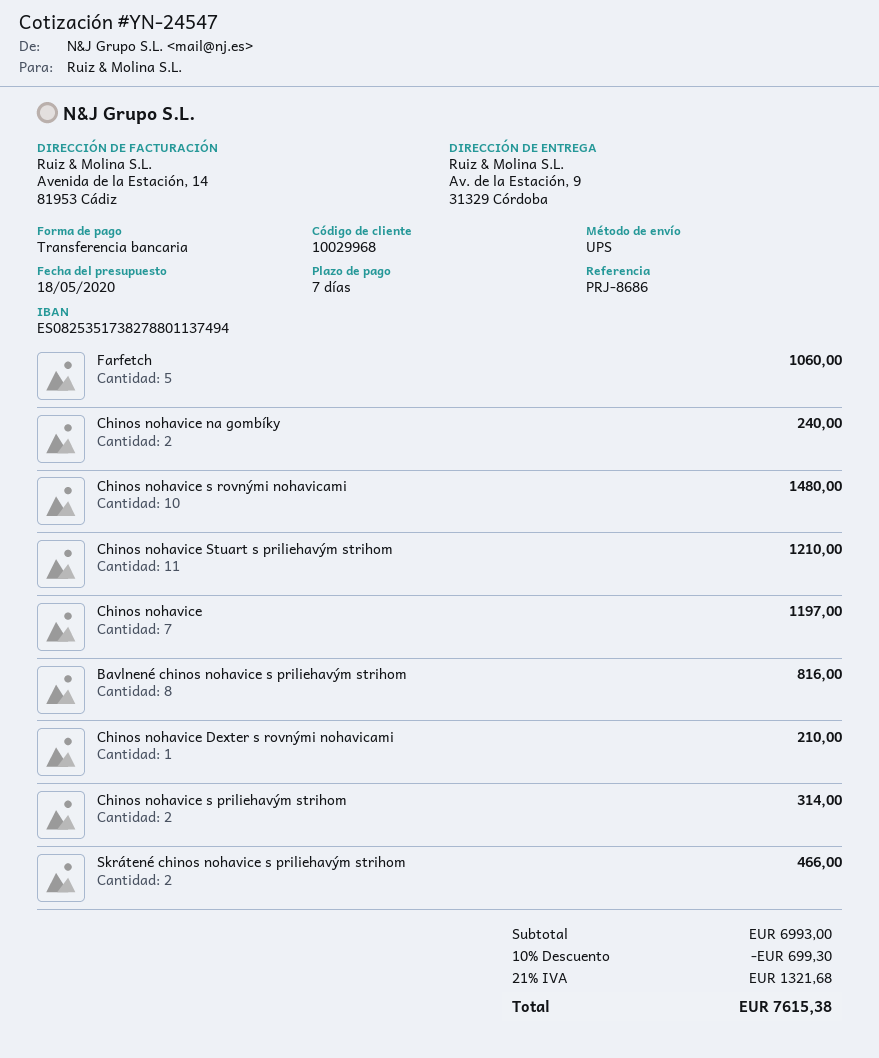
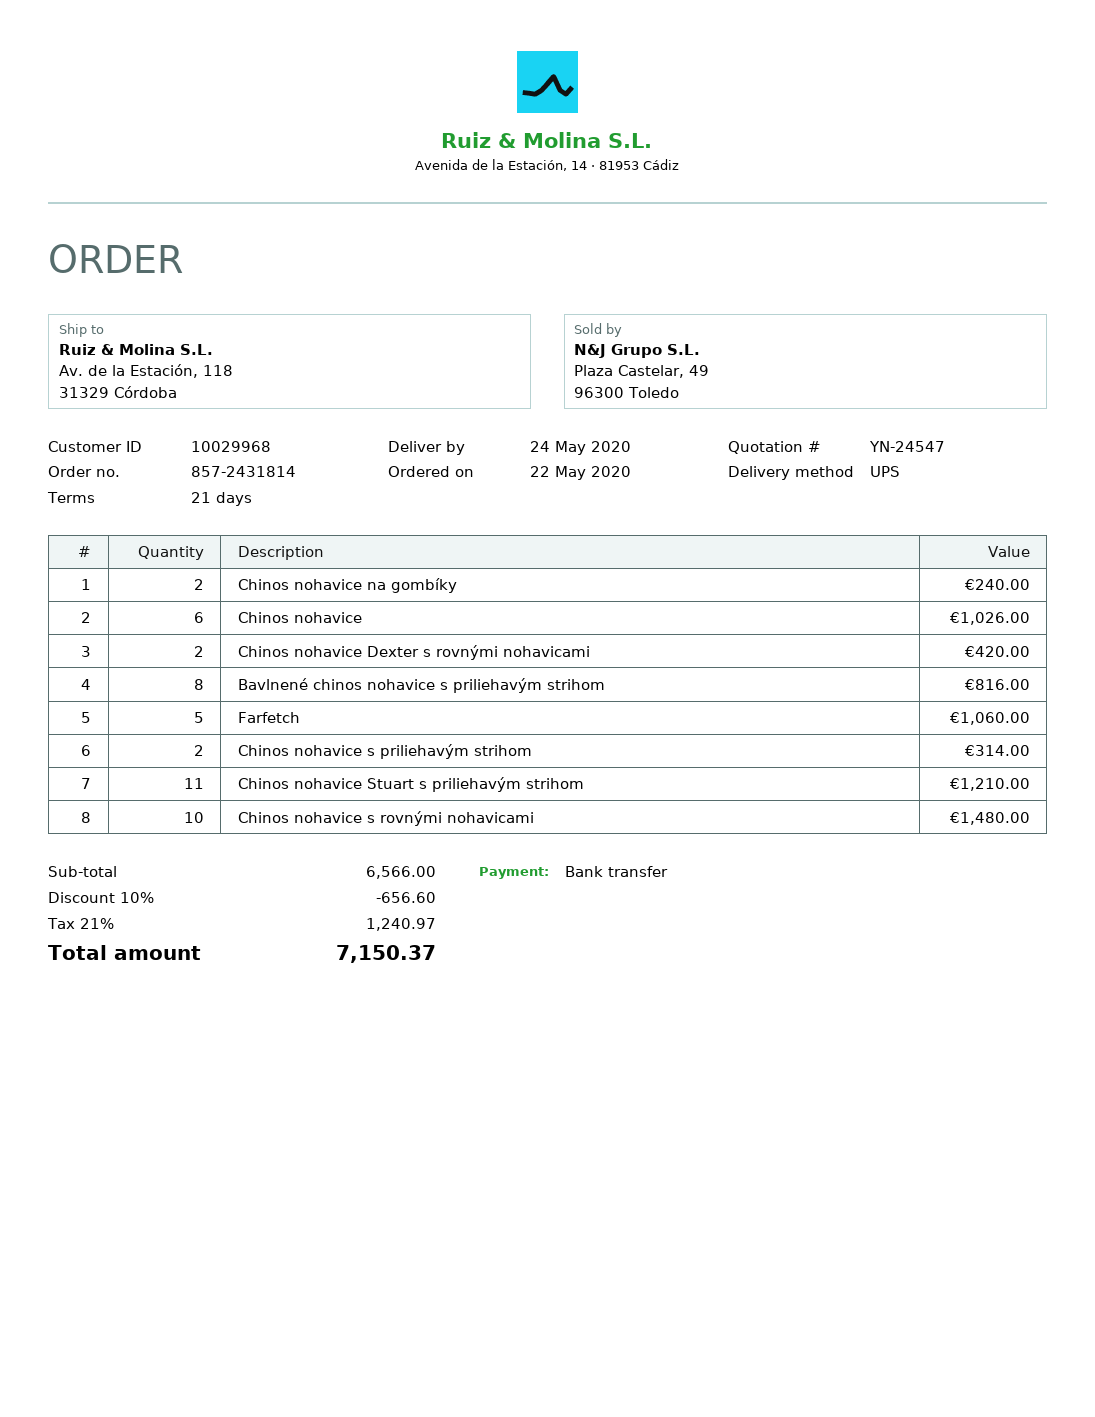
payment terms: 7 days -> 21 days
ship to: Av. de la Estación, 9, 31329 Córdoba -> Av. de la Estación, 118, 31329 Córdoba
Chinos nohavice: 7 for 1197.00 -> 6 for 1026.00
Chinos nohavice Dexter s rovnými nohavicami: 1 for 210.00 -> 2 for 420.00
Skrátené chinos nohavice s priliehavým strihom: 2 for 466.00 -> none
subtotal: 6993.00 -> 6566.00
discount: 10% = 699.30 -> 10% = 656.60
tax: 21% = 1321.68 -> 21% = 1240.97
total: 7615.38 -> 7150.37

